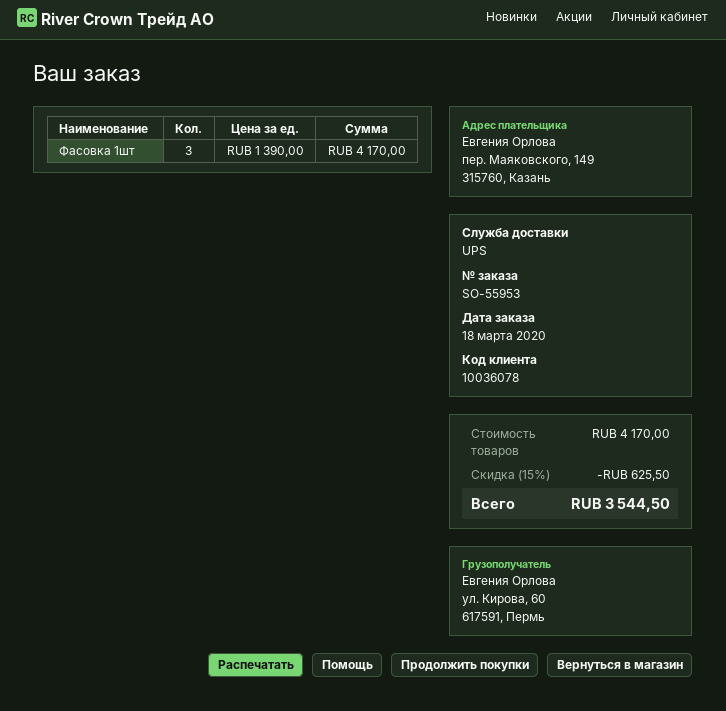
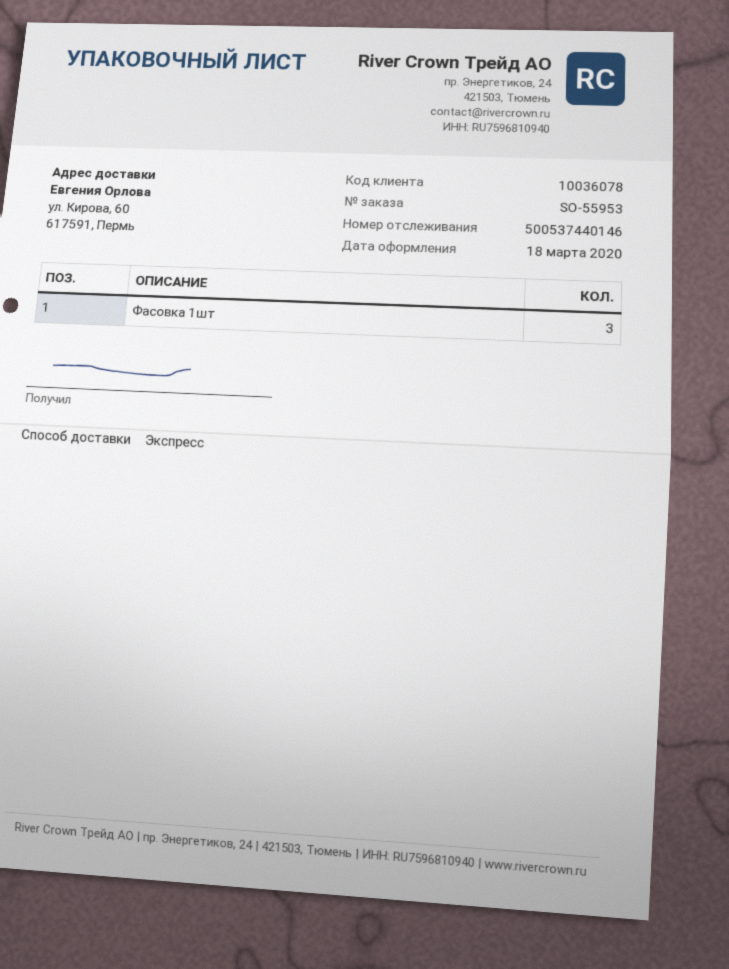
shipping method: UPS -> express

